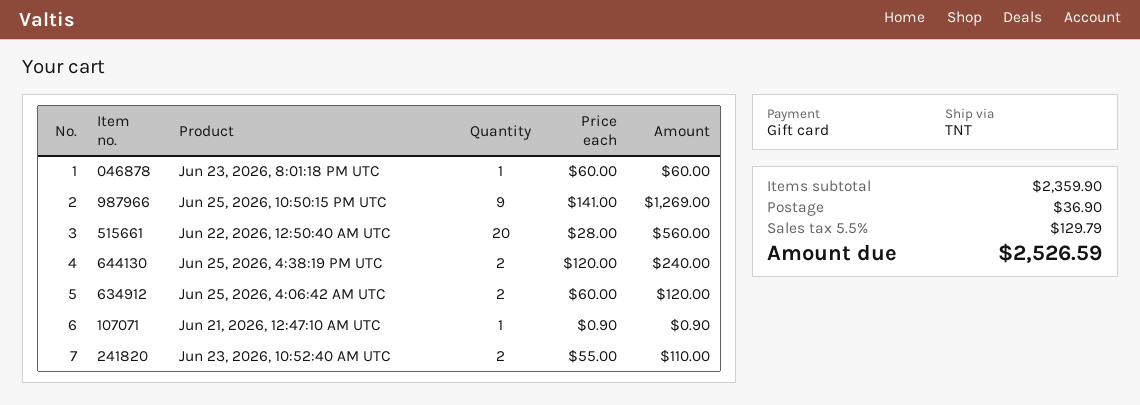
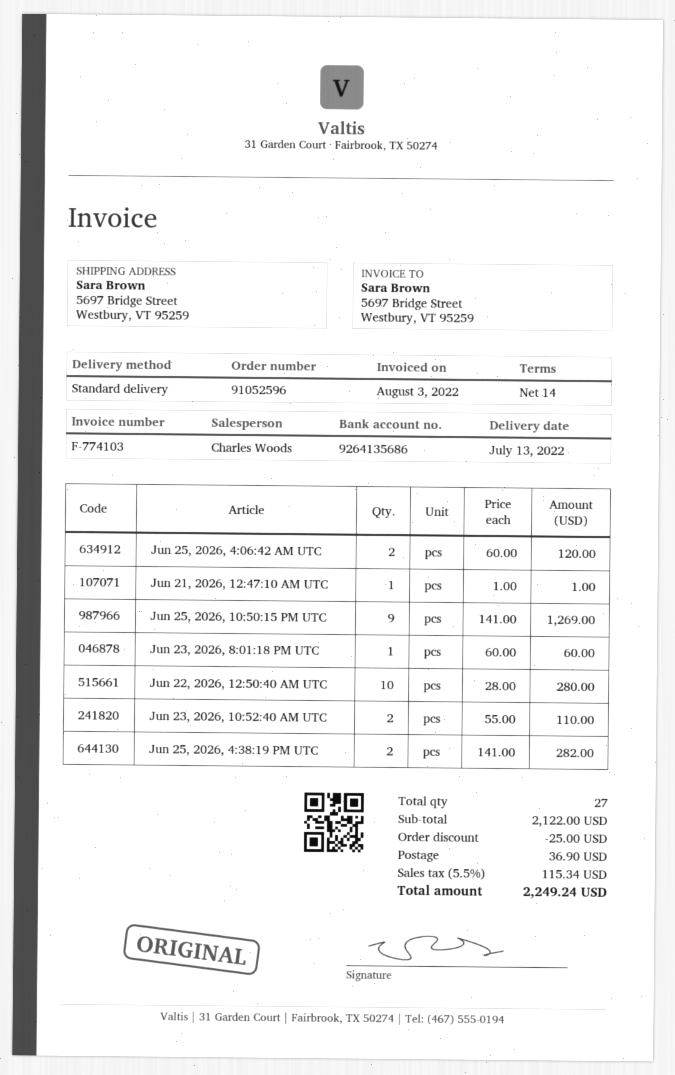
shipping method: TNT -> standard
Jun 22, 2026, 12:50:40 AM UTC: 20 x 28.00 = 560.00 -> 10 x 28.00 = 280.00
Jun 25, 2026, 4:38:19 PM UTC: 2 x 120.00 = 240.00 -> 2 x 141.00 = 282.00
Jun 21, 2026, 12:47:10 AM UTC: 1 x 0.90 = 0.90 -> 1 x 1.00 = 1.00
subtotal: 2359.90 -> 2122.00
discount: none -> 25.00
tax: 5.5% = 129.79 -> 5.5% = 115.34
total: 2526.59 -> 2249.24

